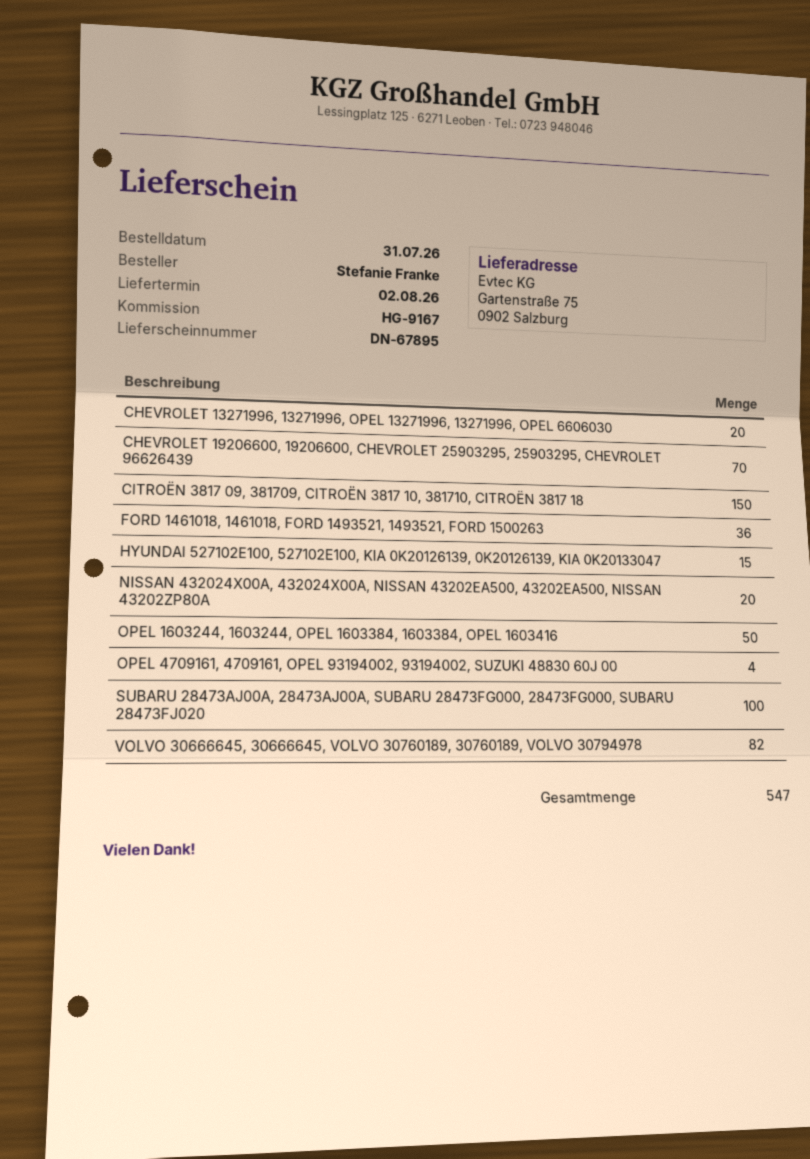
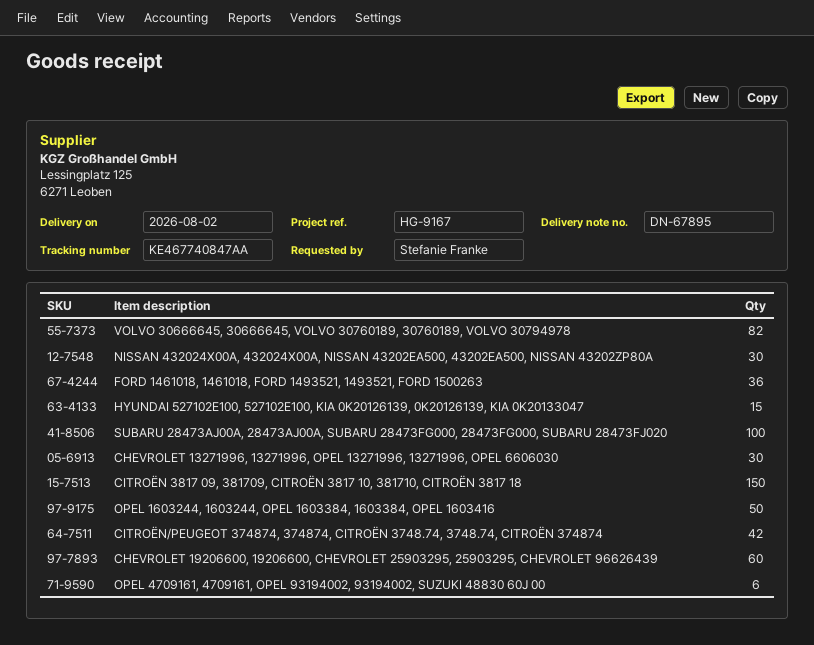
CHEVROLET 13271996, 13271996, OPEL 13271996, 13271996, OPEL 6606030: 20 -> 30
CHEVROLET 19206600, 19206600, CHEVROLET 25903295, 25903295, CHEVROLET 96626439: 70 -> 60
NISSAN 432024X00A, 432024X00A, NISSAN 43202EA500, 43202EA500, NISSAN 43202ZP80A: 20 -> 30
OPEL 4709161, 4709161, OPEL 93194002, 93194002, SUZUKI 48830 60J 00: 4 -> 6
CITROËN/PEUGEOT 374874, 374874, CITROËN 3748.74, 3748.74, CITROËN 374874: none -> 42

